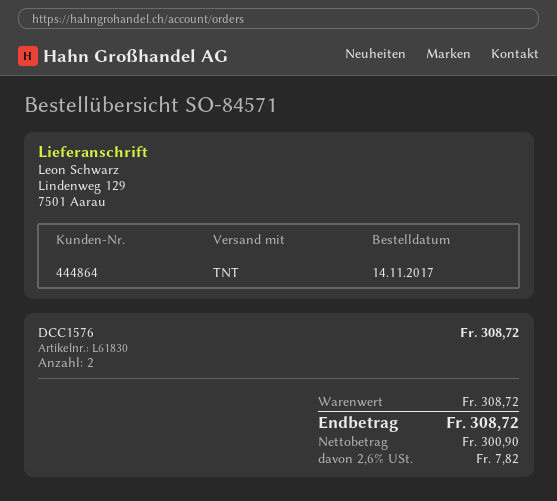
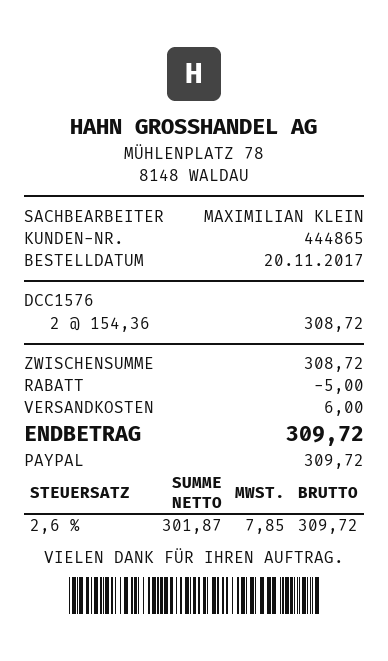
order date: 2017-11-14 -> 2017-11-20
customer number: 444864 -> 444865
discount: none -> 5.00
shipping: none -> 6.00
net: 300.90 -> 301.87
tax: 2.6% = 7.82 -> 2.6% = 7.85
total: 308.72 -> 309.72

